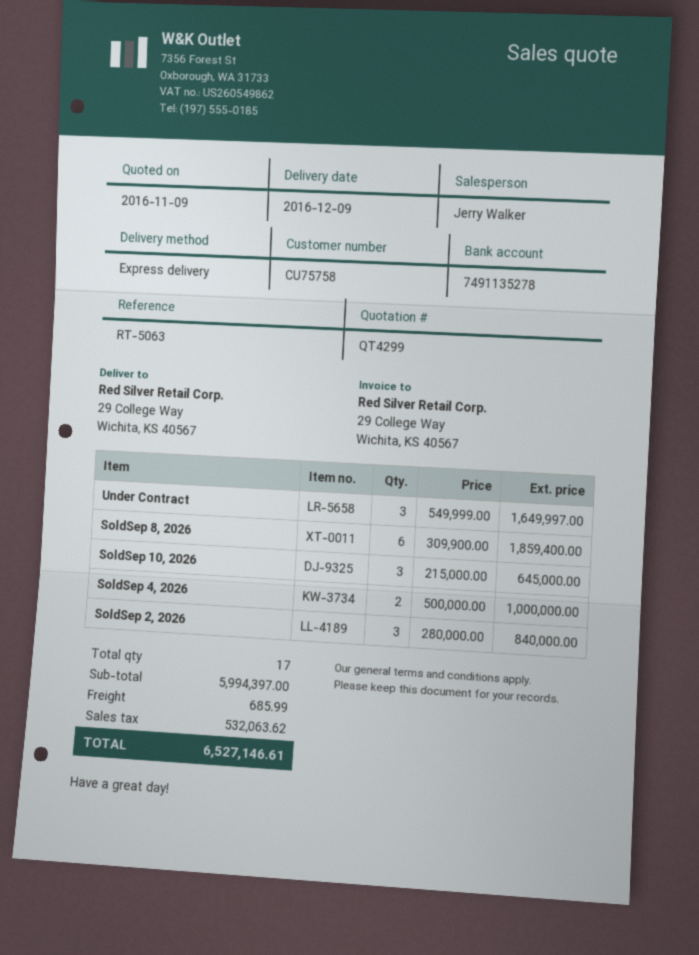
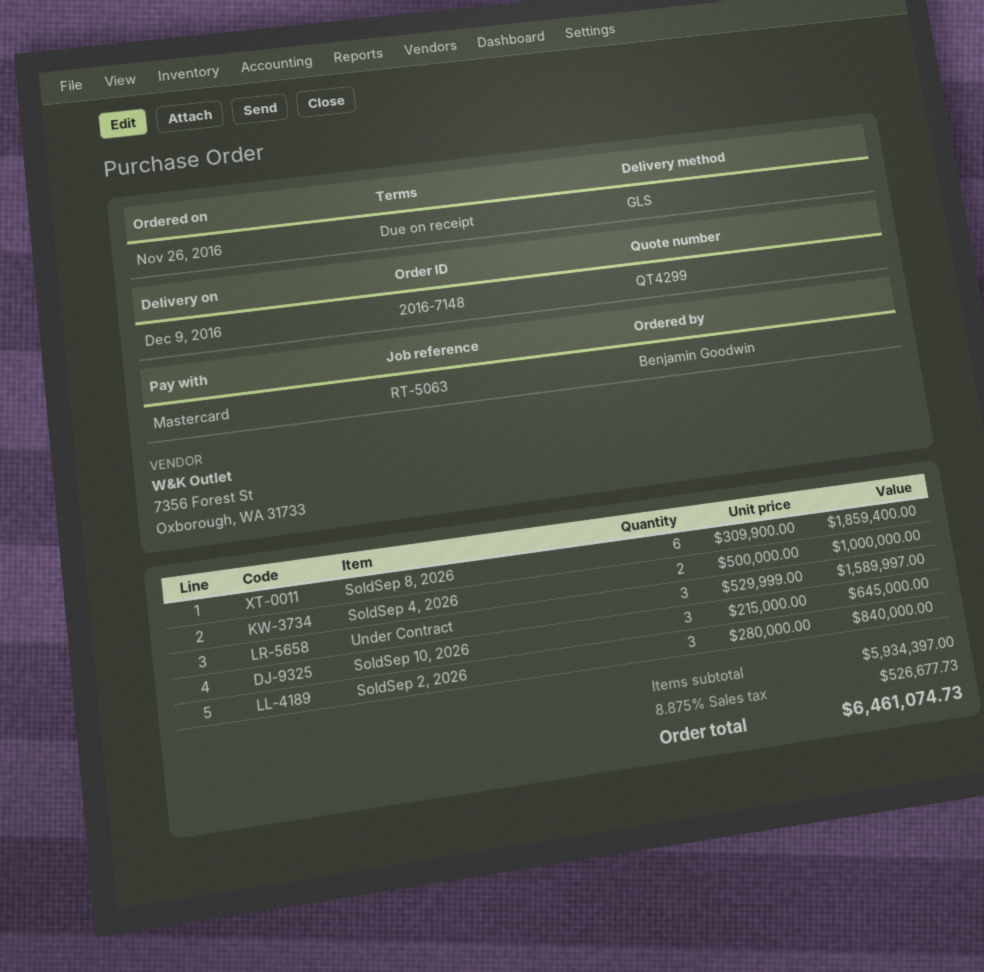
shipping method: express -> GLS
Under Contract: 3 x 549999.00 = 1649997.00 -> 3 x 529999.00 = 1589997.00
subtotal: 5994397.00 -> 5934397.00
shipping: 685.99 -> none
tax: 532063.62 -> 526677.73
total: 6527146.61 -> 6461074.73

